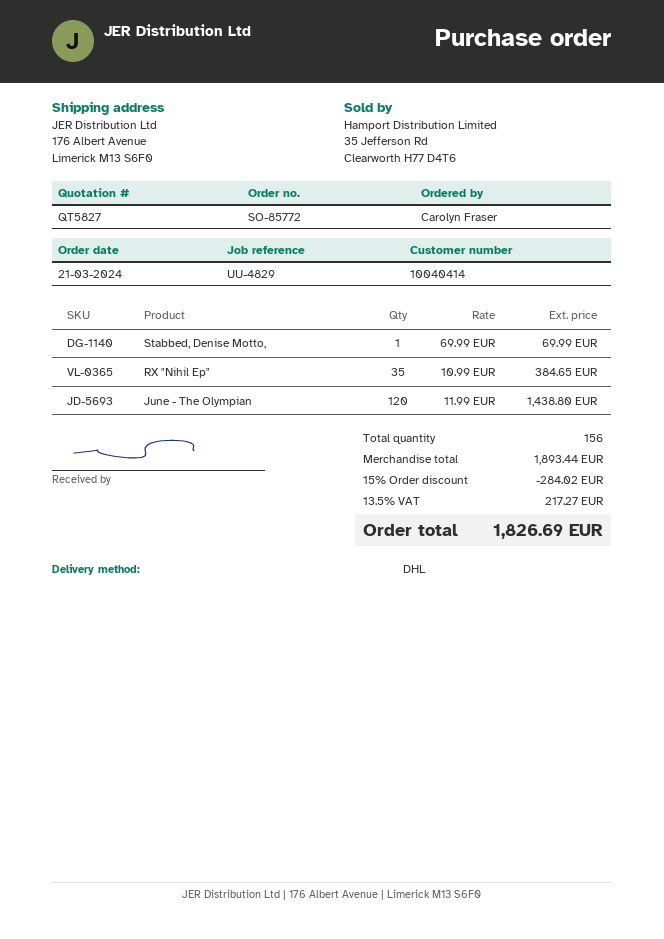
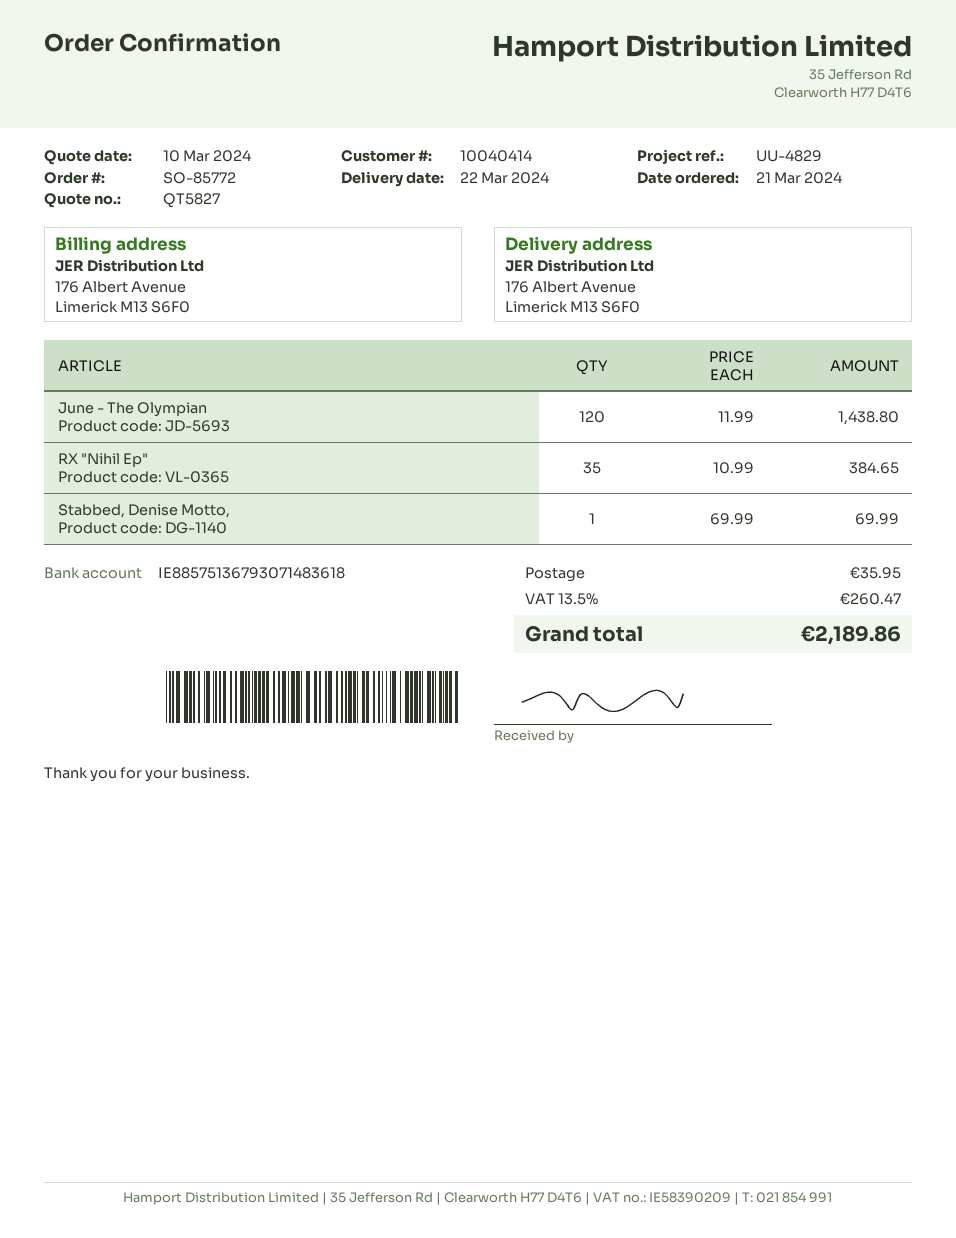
discount: 15% = 284.02 -> none
shipping: none -> 35.95
tax: 13.5% = 217.27 -> 13.5% = 260.47
total: 1826.69 -> 2189.86

